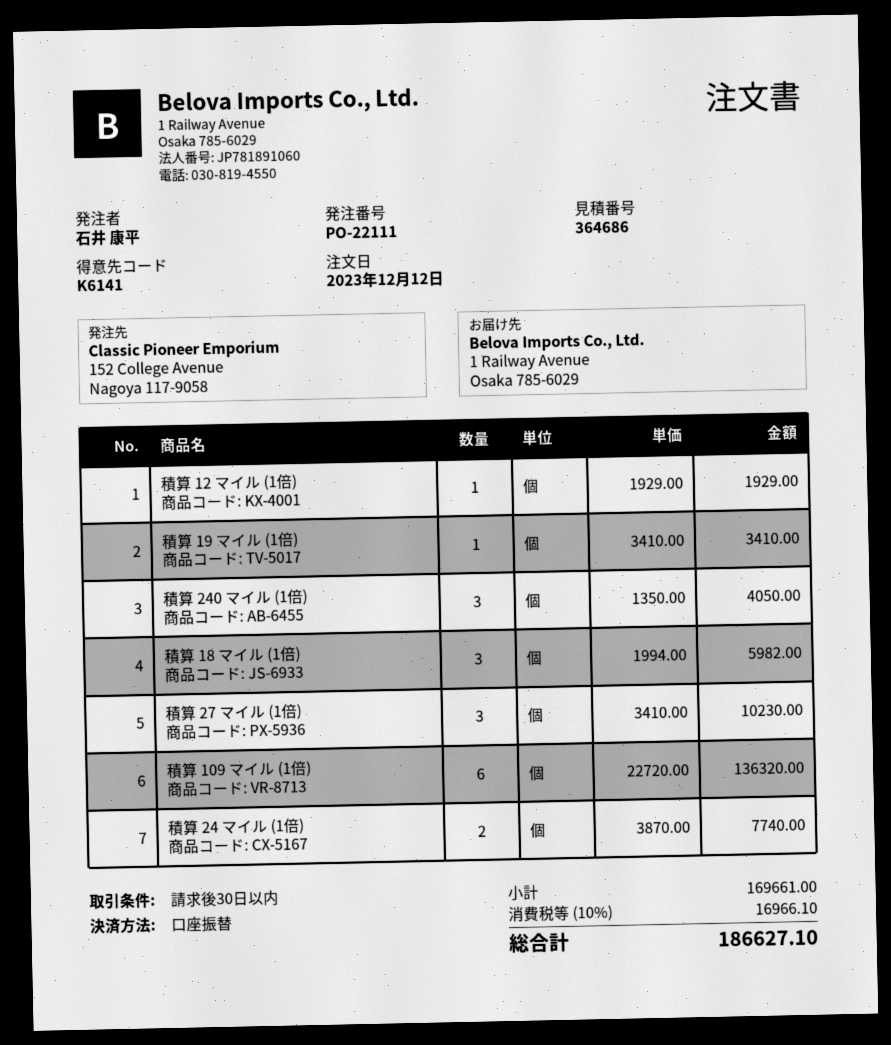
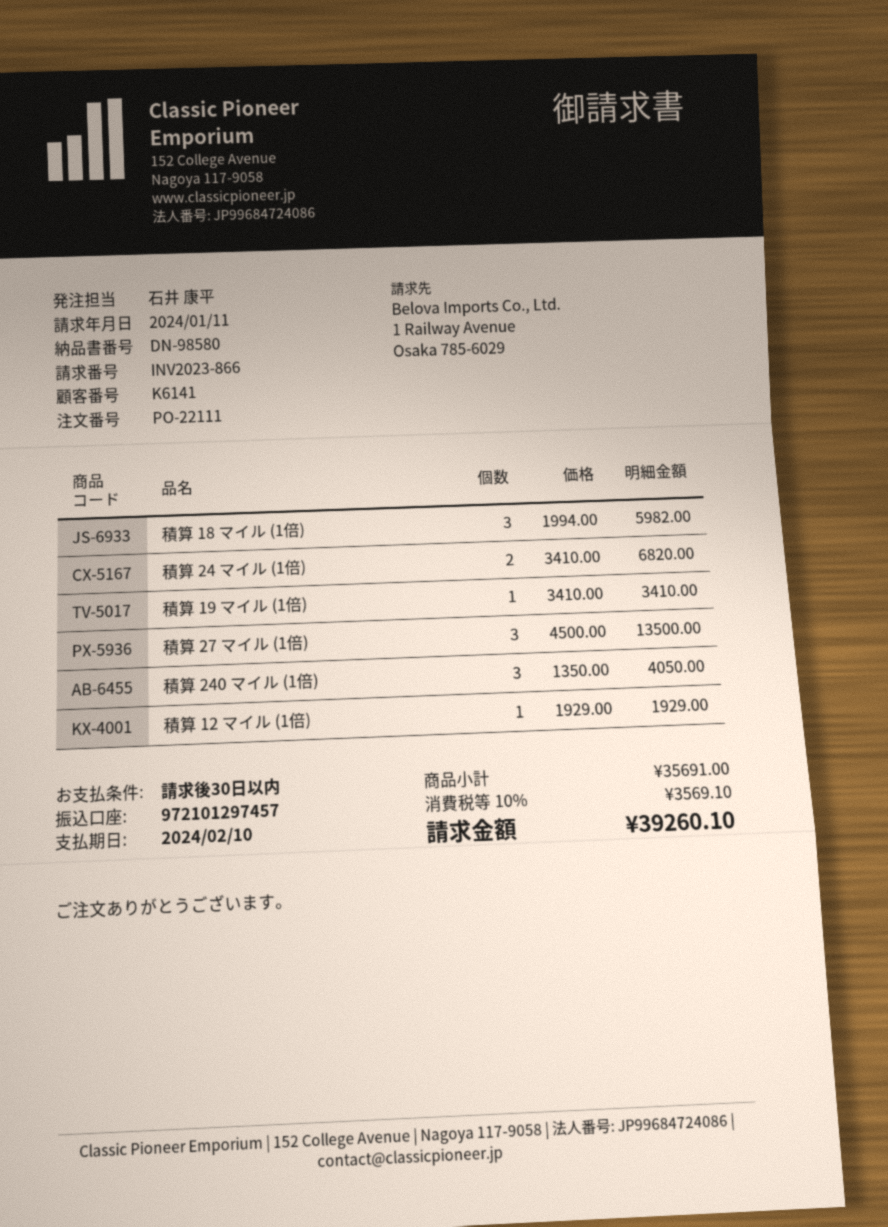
積算 27 マイル (1倍): 3 x 3410.00 = 10230.00 -> 3 x 4500.00 = 13500.00
積算 109 マイル (1倍): 6 x 22720.00 = 136320.00 -> none
積算 24 マイル (1倍): 2 x 3870.00 = 7740.00 -> 2 x 3410.00 = 6820.00
subtotal: 169661.00 -> 35691.00
tax: 10% = 16966.10 -> 10% = 3569.10
total: 186627.10 -> 39260.10

